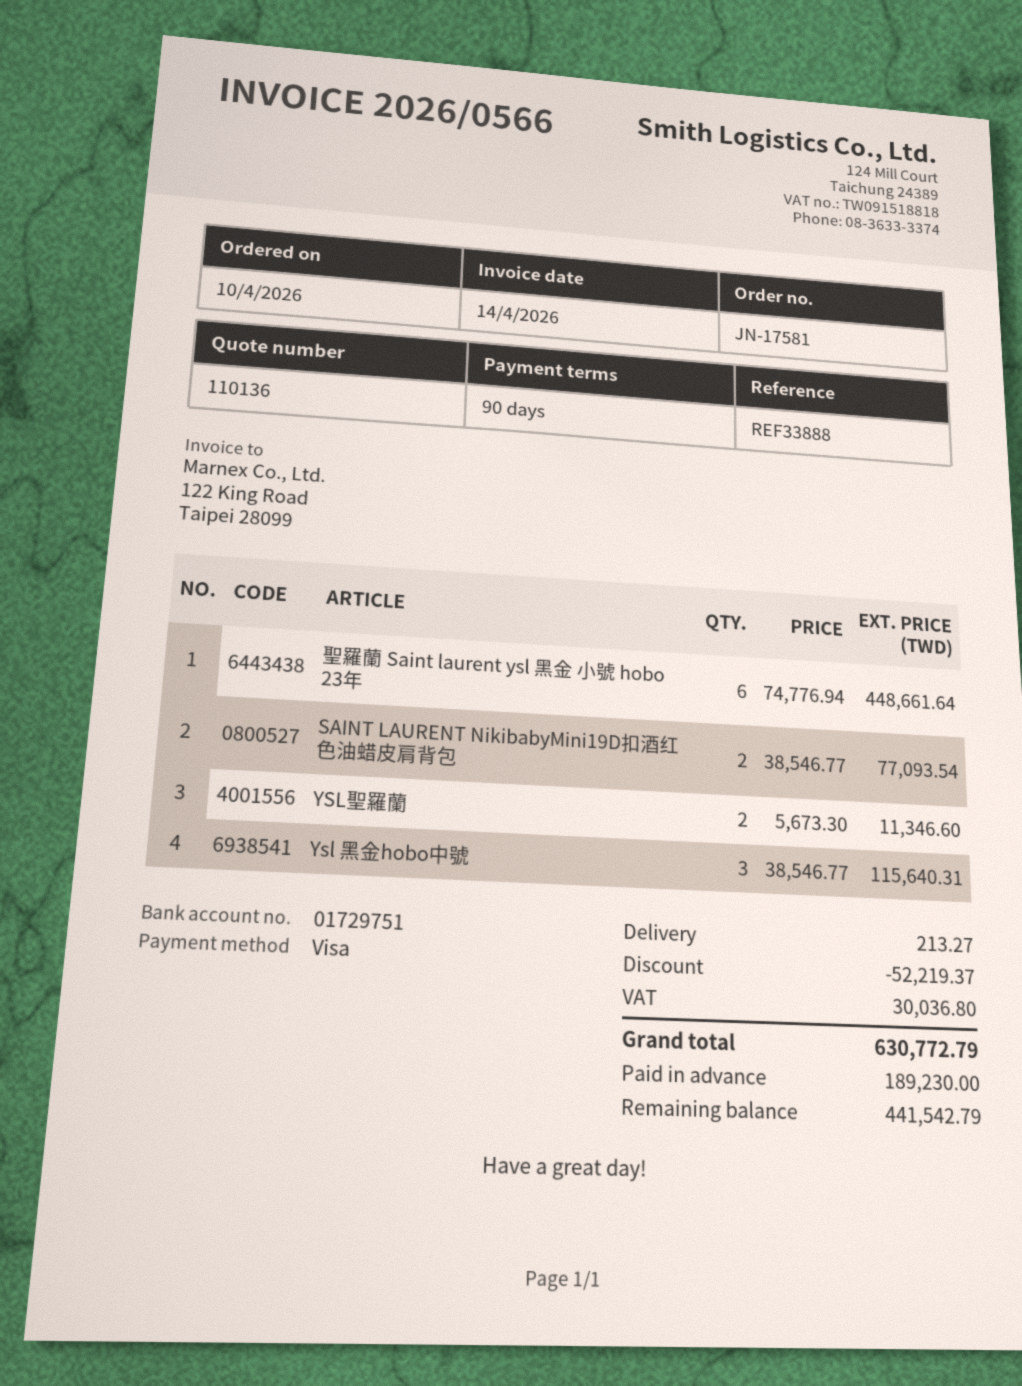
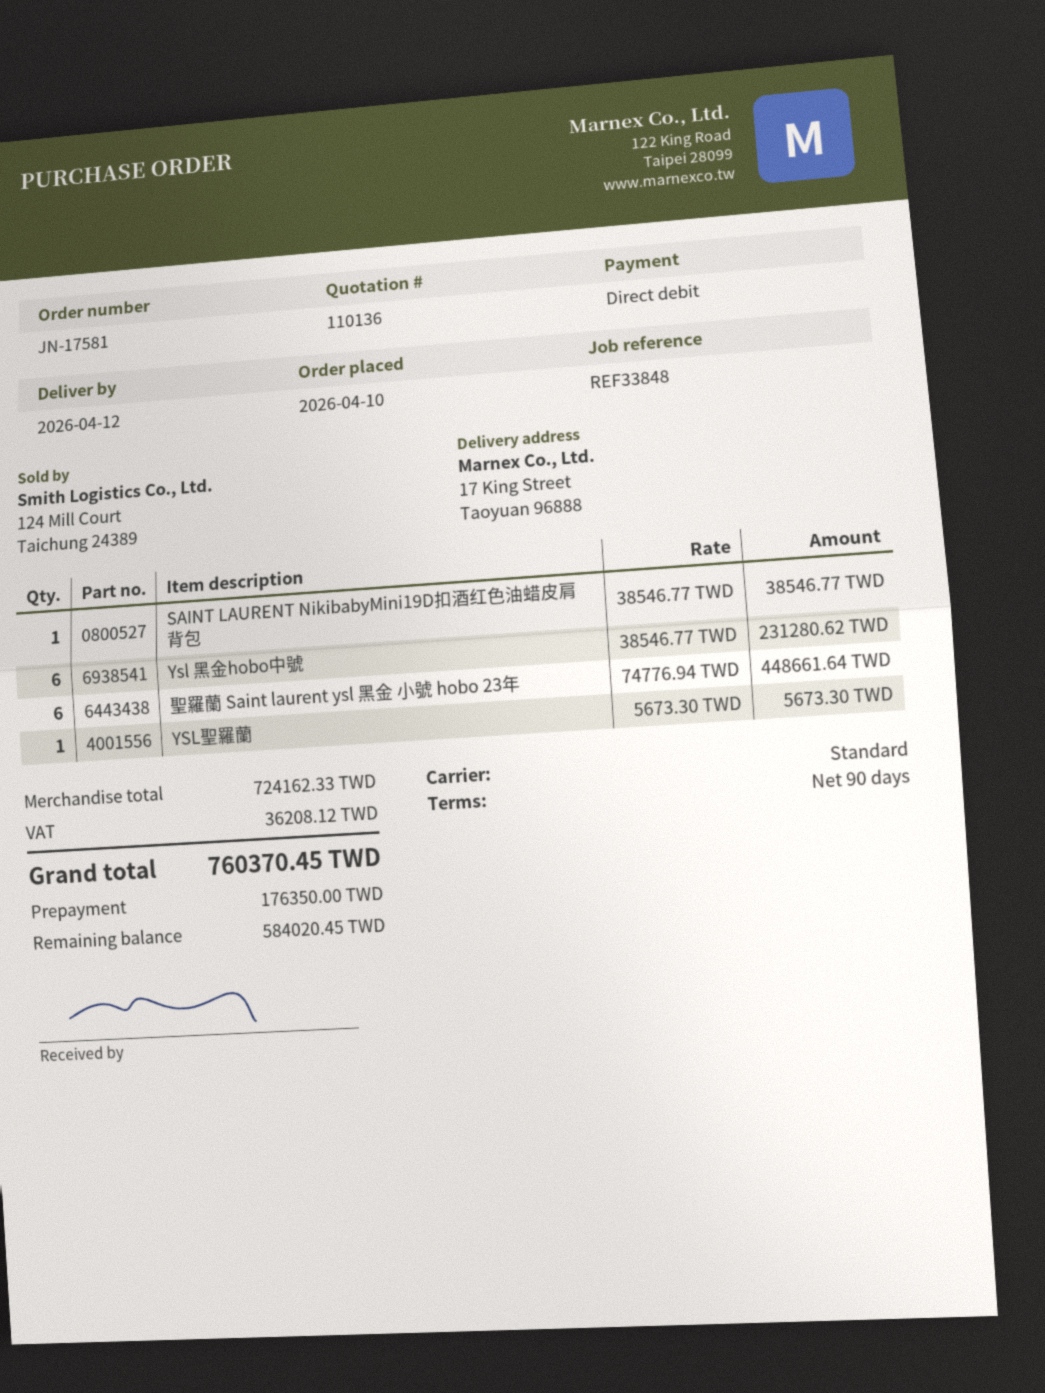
reference: REF33888 -> REF33848
payment method: Visa -> direct debit
SAINT LAURENT NikibabyMini19D扣酒红色油蜡皮肩背包: 2 x 38546.77 = 77093.54 -> 1 x 38546.77 = 38546.77
YSL聖羅蘭: 2 x 5673.30 = 11346.60 -> 1 x 5673.30 = 5673.30
Ysl 黑金hobo中號: 3 x 38546.77 = 115640.31 -> 6 x 38546.77 = 231280.62
discount: 52219.37 -> none
shipping: 213.27 -> none
tax: 30036.80 -> 36208.12
total: 630772.79 -> 760370.45
deposit: 189230.00 -> 176350.00
balance: 441542.79 -> 584020.45

